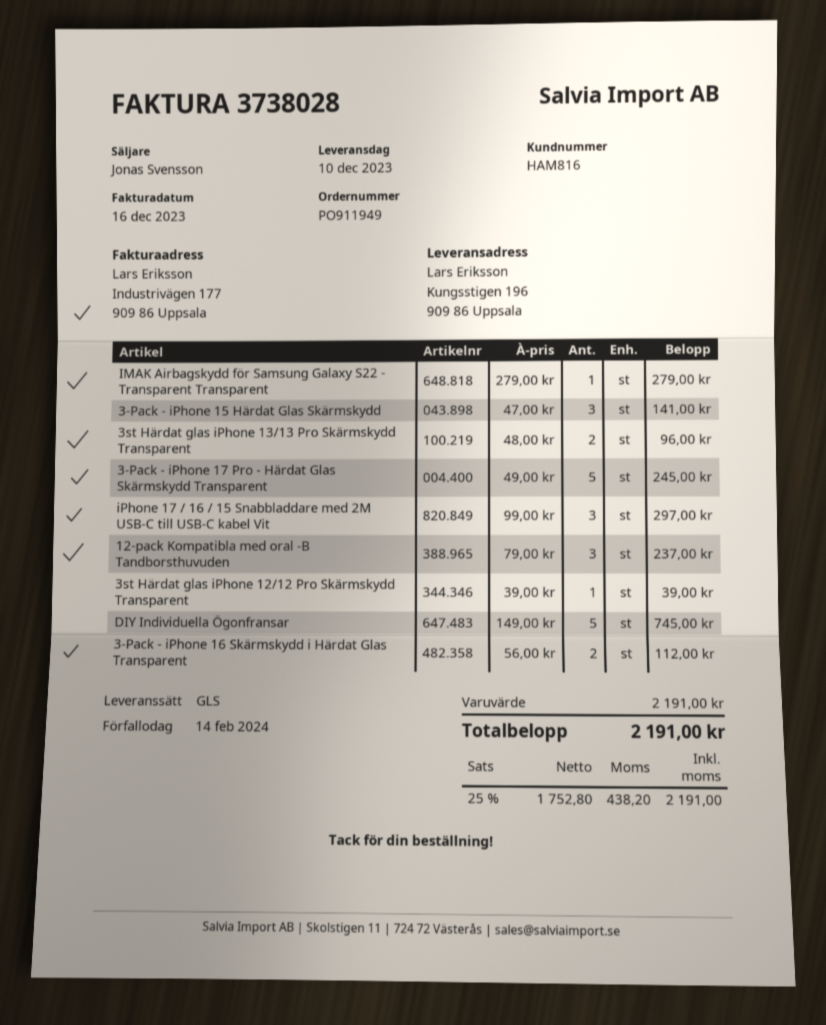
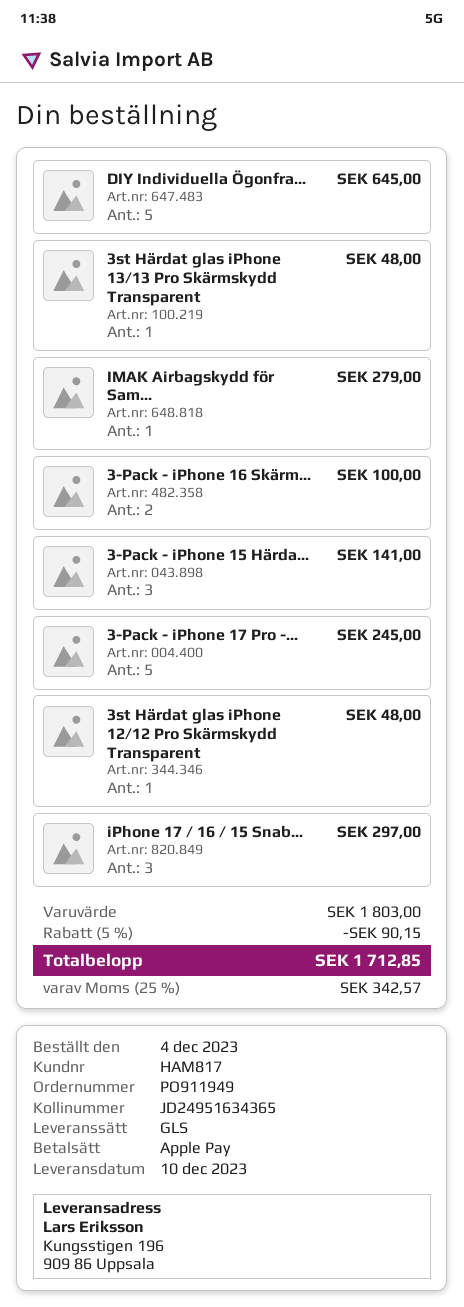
customer number: HAM816 -> HAM817
3st Härdat glas iPhone 13/13 Pro Skärmskydd Transparent: 2 for 96.00 -> 1 for 48.00
12-pack Kompatibla med oral -B Tandborsthuvuden: 3 for 237.00 -> none
3st Härdat glas iPhone 12/12 Pro Skärmskydd Transparent: 1 for 39.00 -> 1 for 48.00
DIY Individuella Ögonfransar: 5 for 745.00 -> 5 for 645.00
3-Pack - iPhone 16 Skärmskydd i Härdat Glas Transparent: 2 for 112.00 -> 2 for 100.00
subtotal: 2191.00 -> 1803.00
discount: none -> 5% = 90.15
tax: 25% = 438.20 -> 25% = 342.57
total: 2191.00 -> 1712.85

